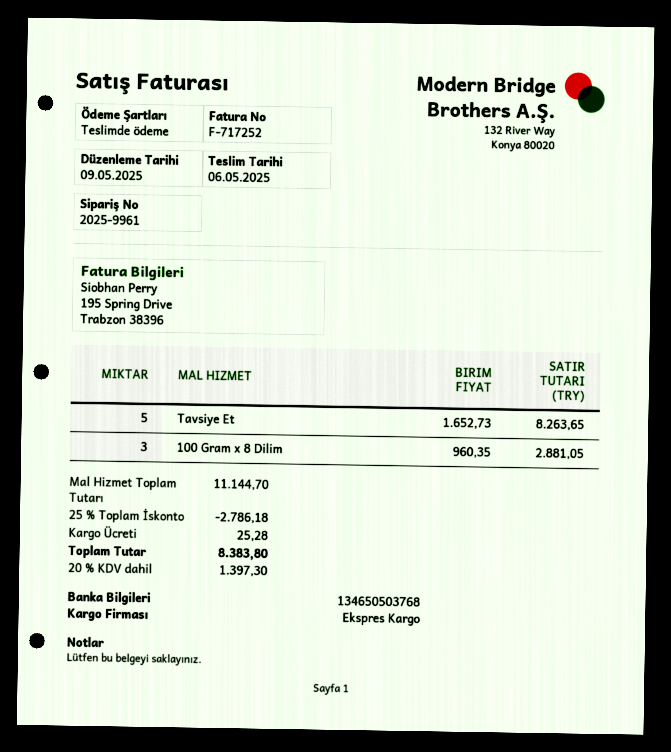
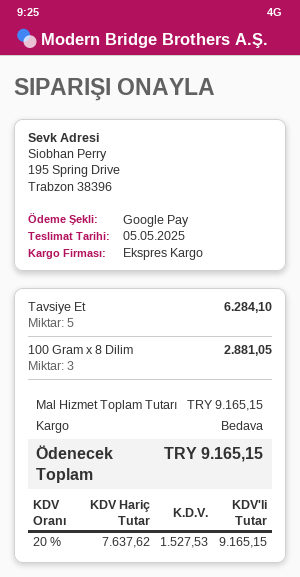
delivery date: 2025-05-06 -> 2025-05-05
Tavsiye Et: 5 for 8263.65 -> 5 for 6284.10
subtotal: 11144.70 -> 9165.15
discount: 25% = 2786.18 -> none
shipping: 25.28 -> 0.00
tax: 20% = 1397.30 -> 20% = 1527.53
total: 8383.80 -> 9165.15

